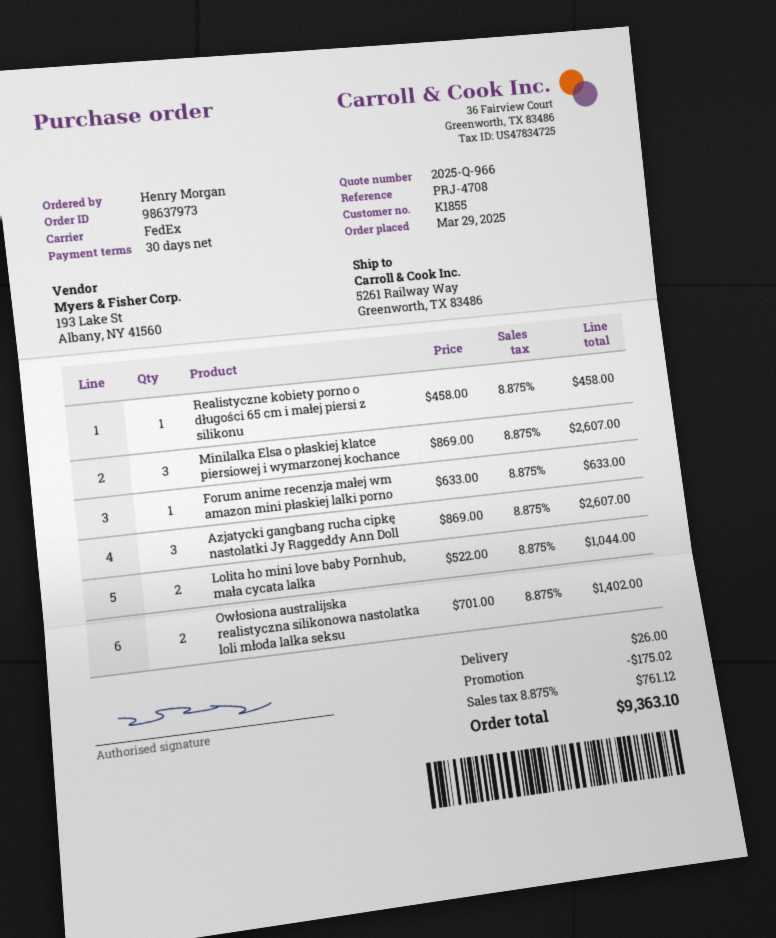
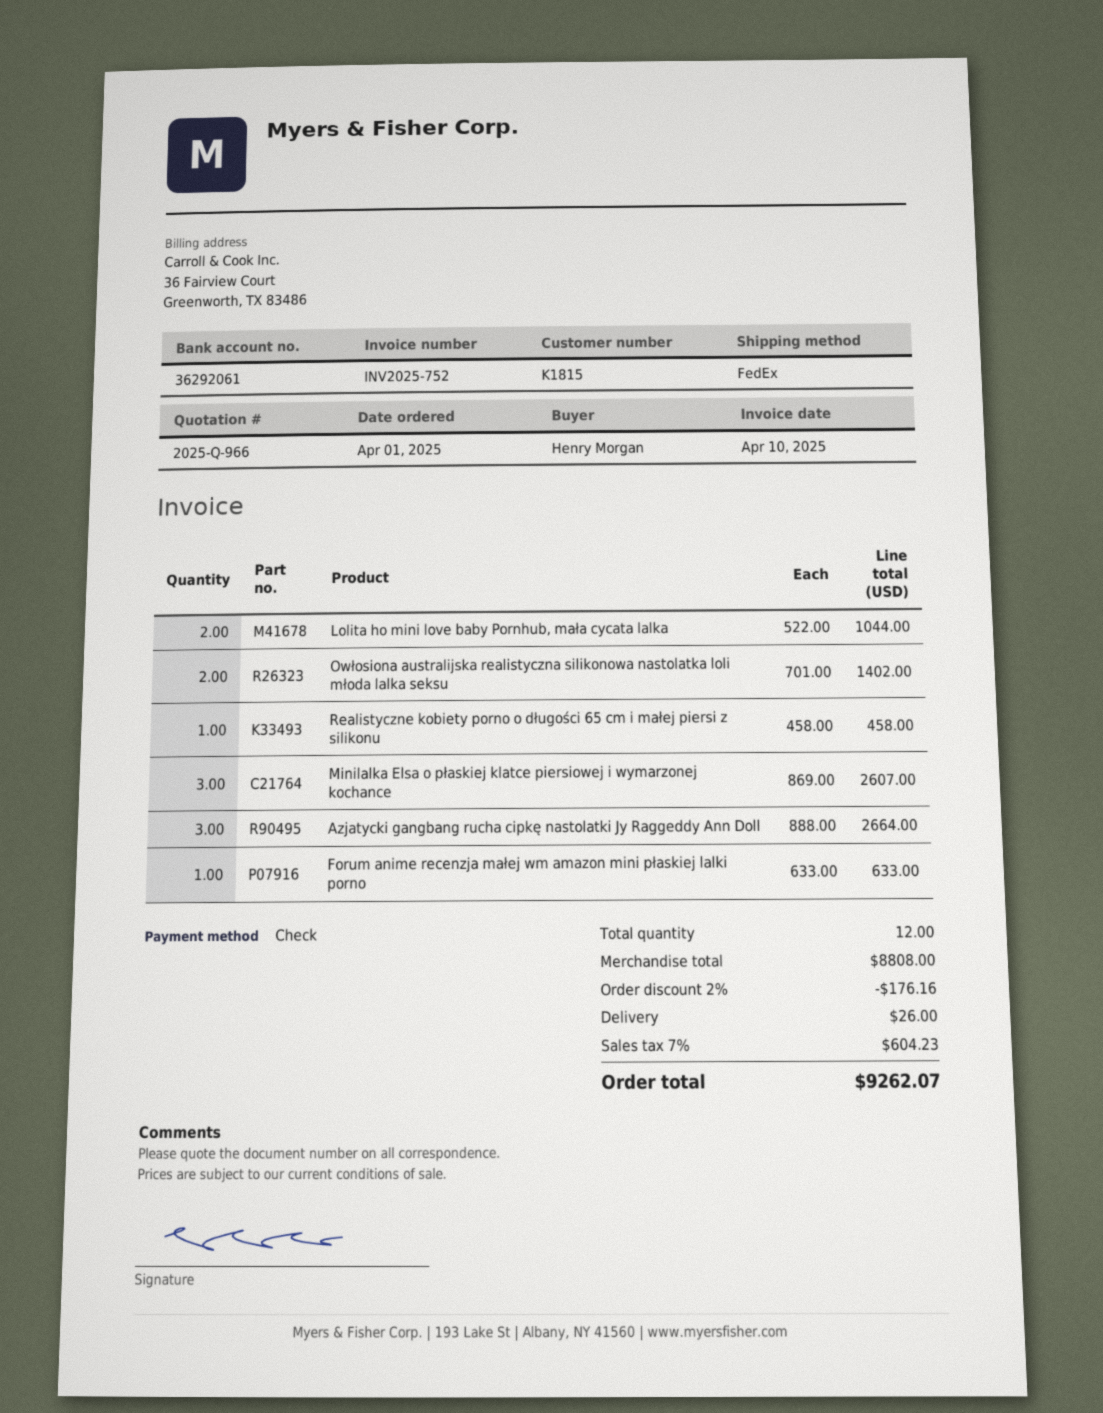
order date: 2025-03-29 -> 2025-04-01
customer number: K1855 -> K1815
Azjatycki gangbang rucha cipkę nastolatki Jy Raggeddy Ann Doll: 3 x 869.00 = 2607.00 -> 3 x 888.00 = 2664.00
discount: 175.02 -> 176.16
tax: 8.875% = 761.12 -> 7% = 604.23
total: 9363.10 -> 9262.07

